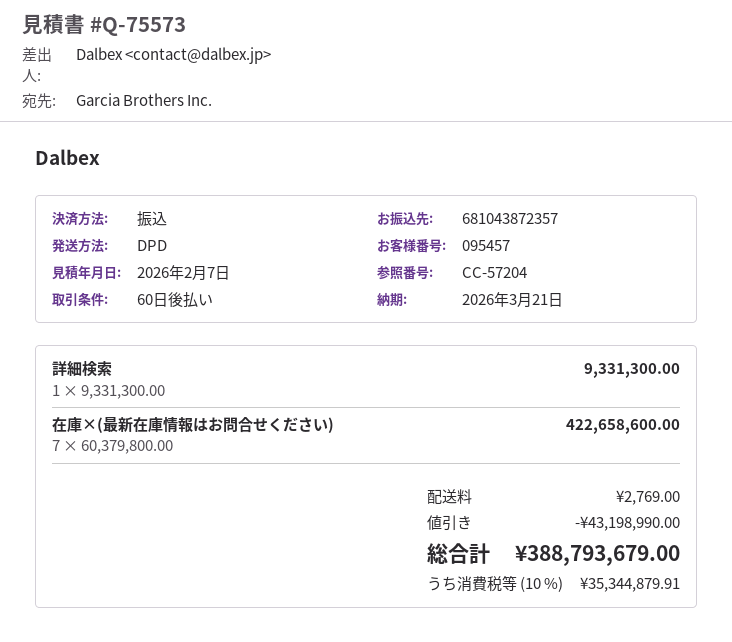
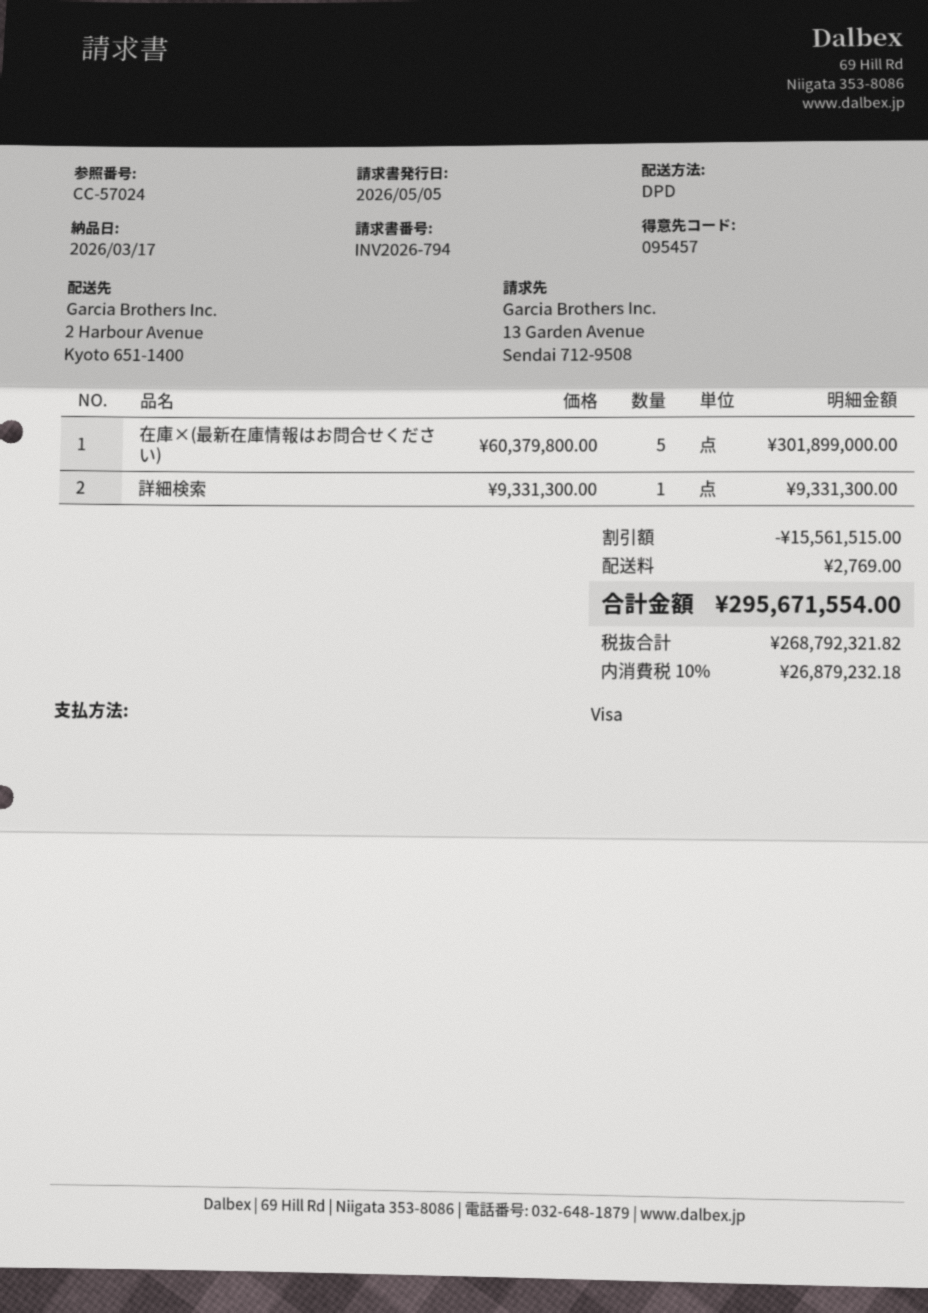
delivery date: 2026-03-21 -> 2026-03-17
reference: CC-57204 -> CC-57024
payment method: bank transfer -> Visa
在庫×(最新在庫情報はお問合せください): 7 x 60379800.00 = 422658600.00 -> 5 x 60379800.00 = 301899000.00
discount: 43198990.00 -> 15561515.00
tax: 10% = 35344879.91 -> 10% = 26879232.18
total: 388793679.00 -> 295671554.00

